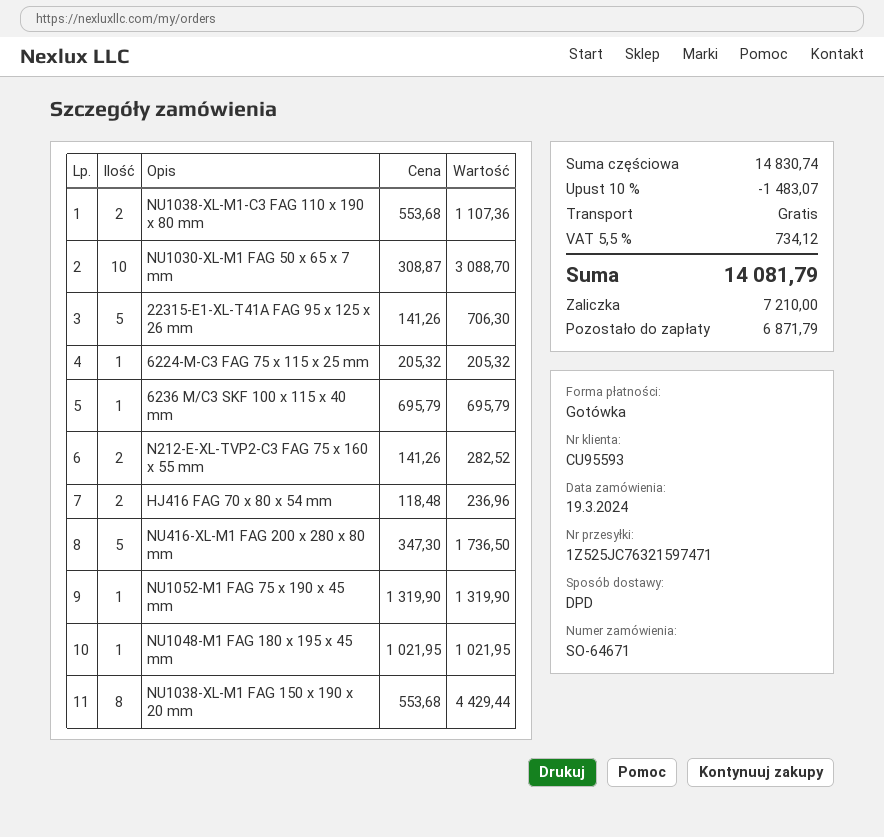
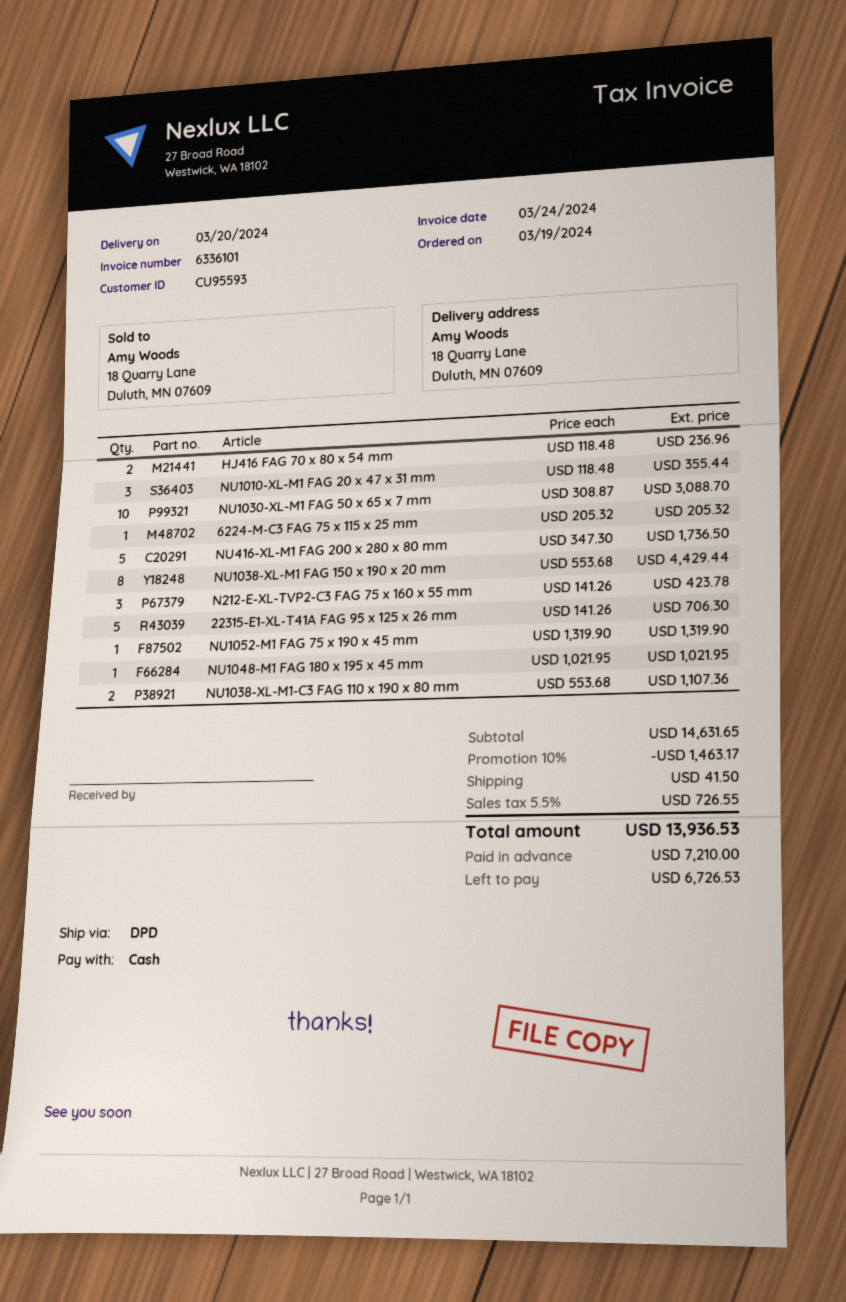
6236 M/C3 SKF 100 x 115 x 40 mm: 1 x 695.79 = 695.79 -> none
N212-E-XL-TVP2-C3 FAG 75 x 160 x 55 mm: 2 x 141.26 = 282.52 -> 3 x 141.26 = 423.78
NU1010-XL-M1 FAG 20 x 47 x 31 mm: none -> 3 x 118.48 = 355.44
subtotal: 14830.74 -> 14631.65
discount: 10% = 1483.07 -> 10% = 1463.17
shipping: 0.00 -> 41.50
tax: 5.5% = 734.12 -> 5.5% = 726.55
total: 14081.79 -> 13936.53
balance: 6871.79 -> 6726.53

